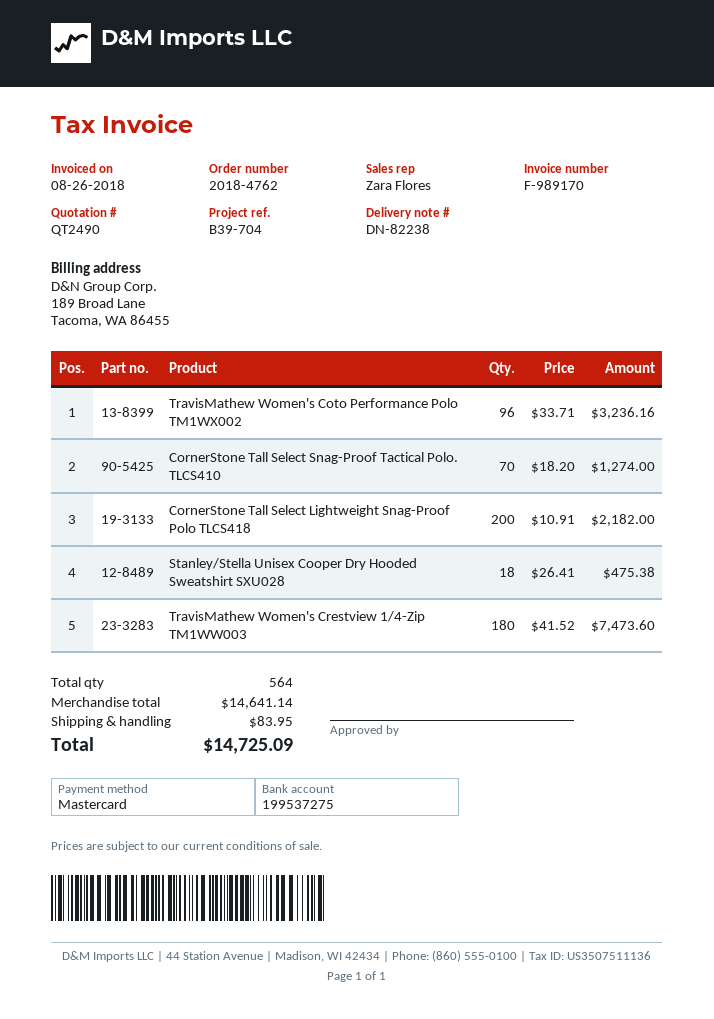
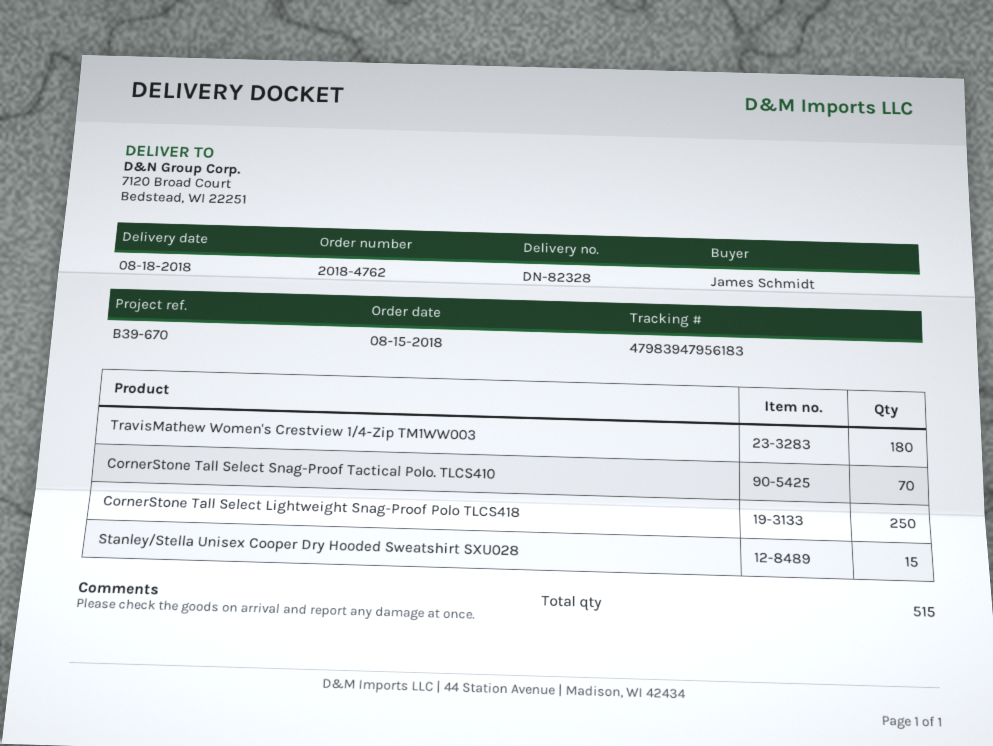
delivery note number: DN-82238 -> DN-82328
reference: B39-704 -> B39-670
TravisMathew Women's Coto Performance Polo TM1WX002: 96 -> none
CornerStone Tall Select Lightweight Snag-Proof Polo TLCS418: 200 -> 250
Stanley/Stella Unisex Cooper Dry Hooded Sweatshirt SXU028: 18 -> 15
total quantity: 564 -> 515

